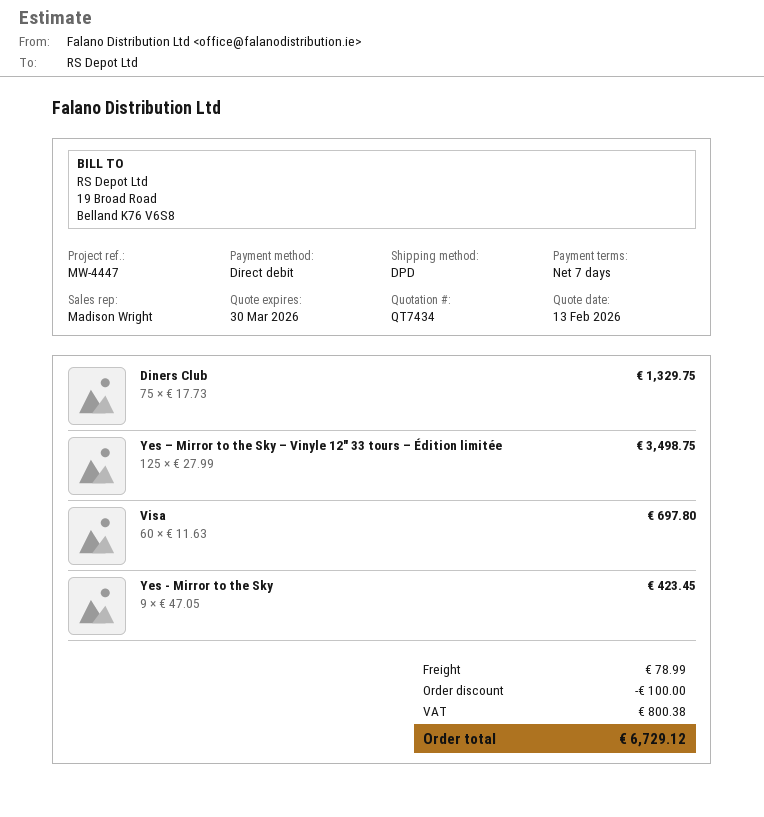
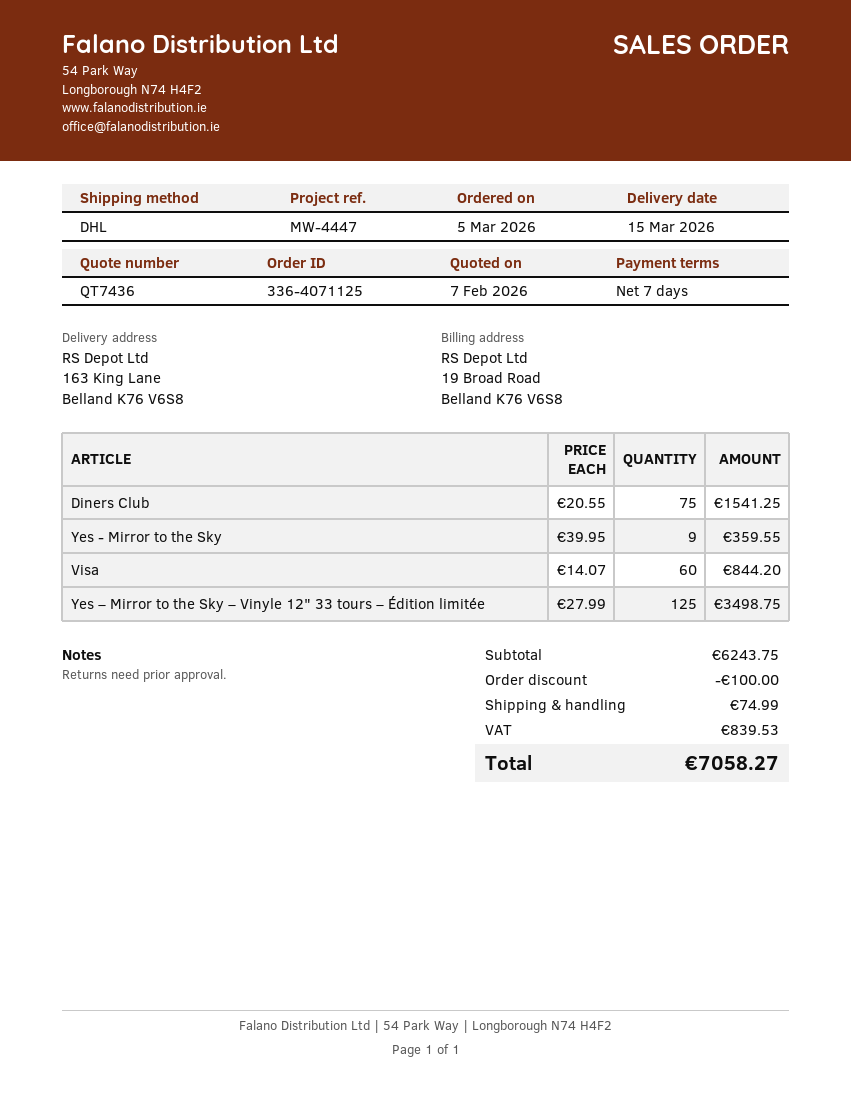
quote number: QT7434 -> QT7436
quote date: 2026-02-13 -> 2026-02-07
shipping method: DPD -> DHL
Diners Club: 75 x 17.73 = 1329.75 -> 75 x 20.55 = 1541.25
Visa: 60 x 11.63 = 697.80 -> 60 x 14.07 = 844.20
Yes - Mirror to the Sky: 9 x 47.05 = 423.45 -> 9 x 39.95 = 359.55
shipping: 78.99 -> 74.99
tax: 800.38 -> 839.53
total: 6729.12 -> 7058.27

